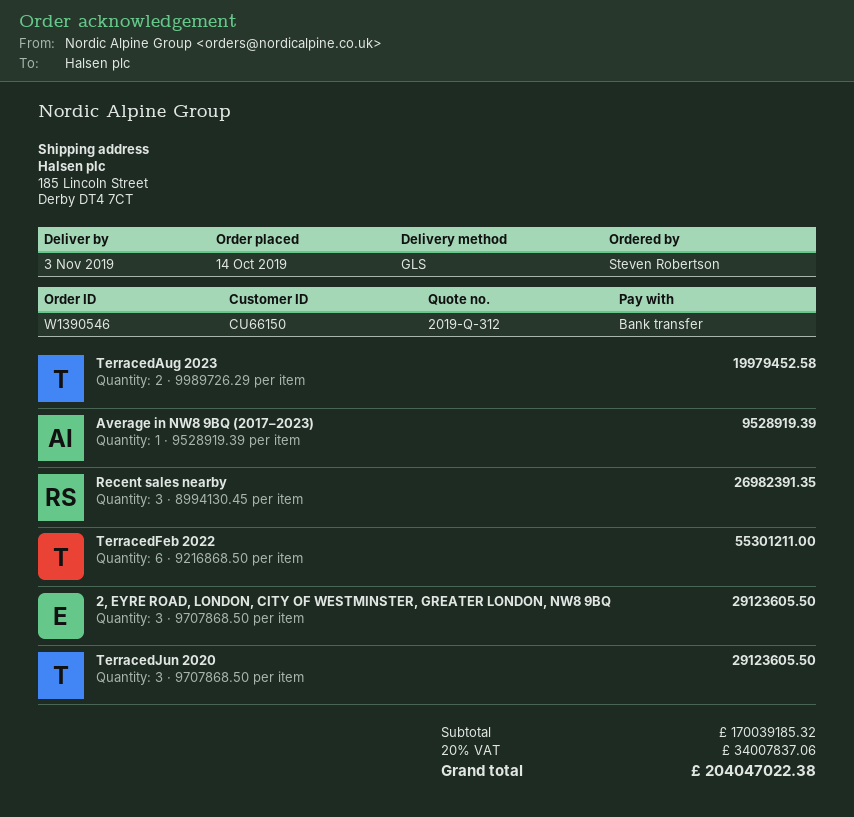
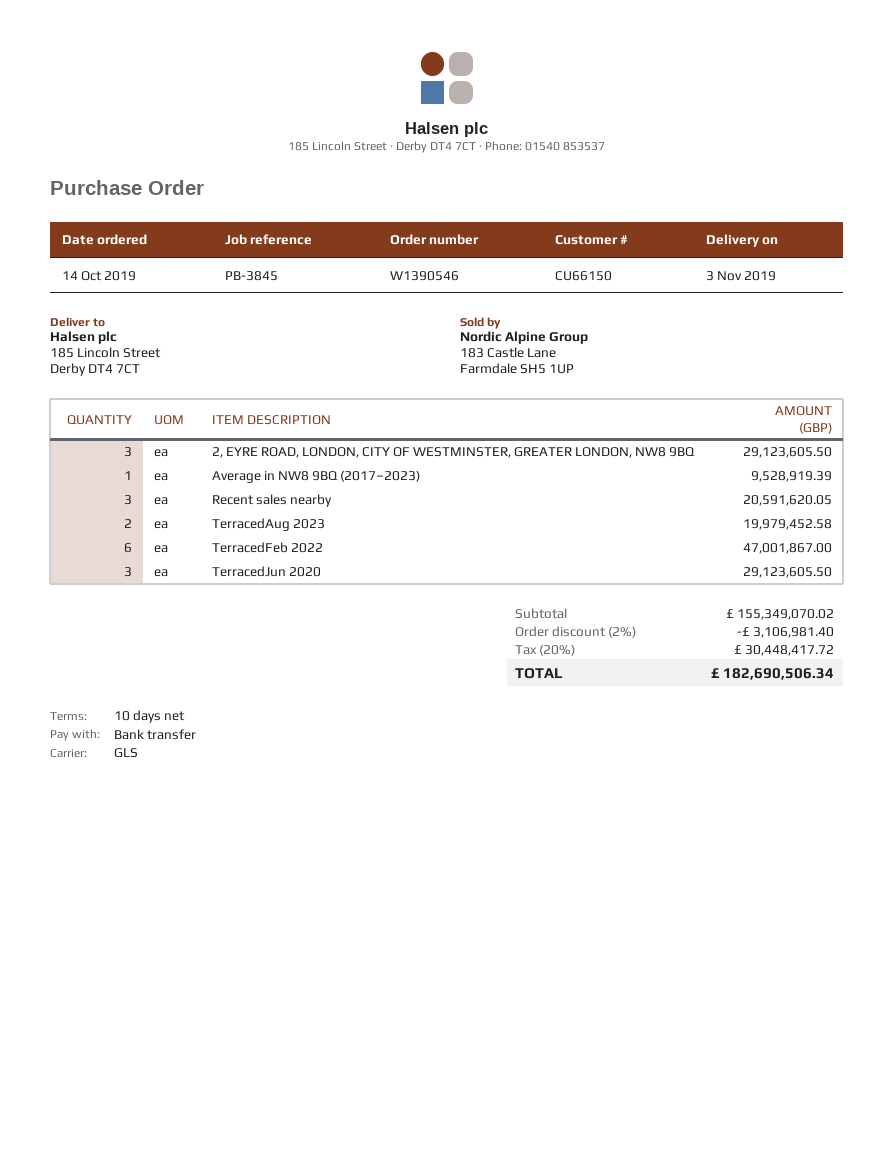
Recent sales nearby: 3 for 26982391.35 -> 3 for 20591620.05
TerracedFeb 2022: 6 for 55301211.00 -> 6 for 47001867.00
subtotal: 170039185.32 -> 155349070.02
discount: none -> 2% = 3106981.40
tax: 20% = 34007837.06 -> 20% = 30448417.72
total: 204047022.38 -> 182690506.34

